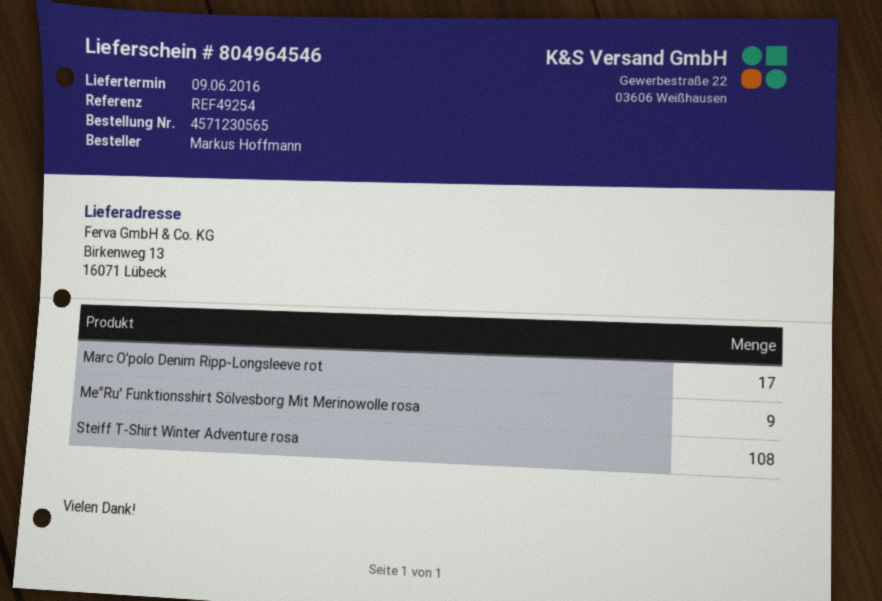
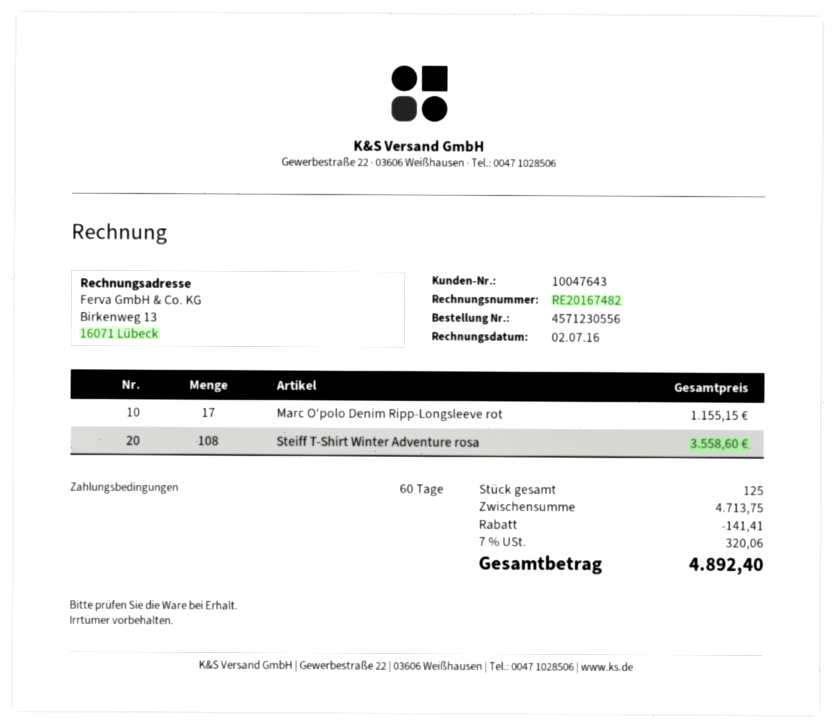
order number: 4571230565 -> 4571230556
Me°Ru' Funktionsshirt Sölvesborg Mit Merinowolle rosa: 9 -> none

